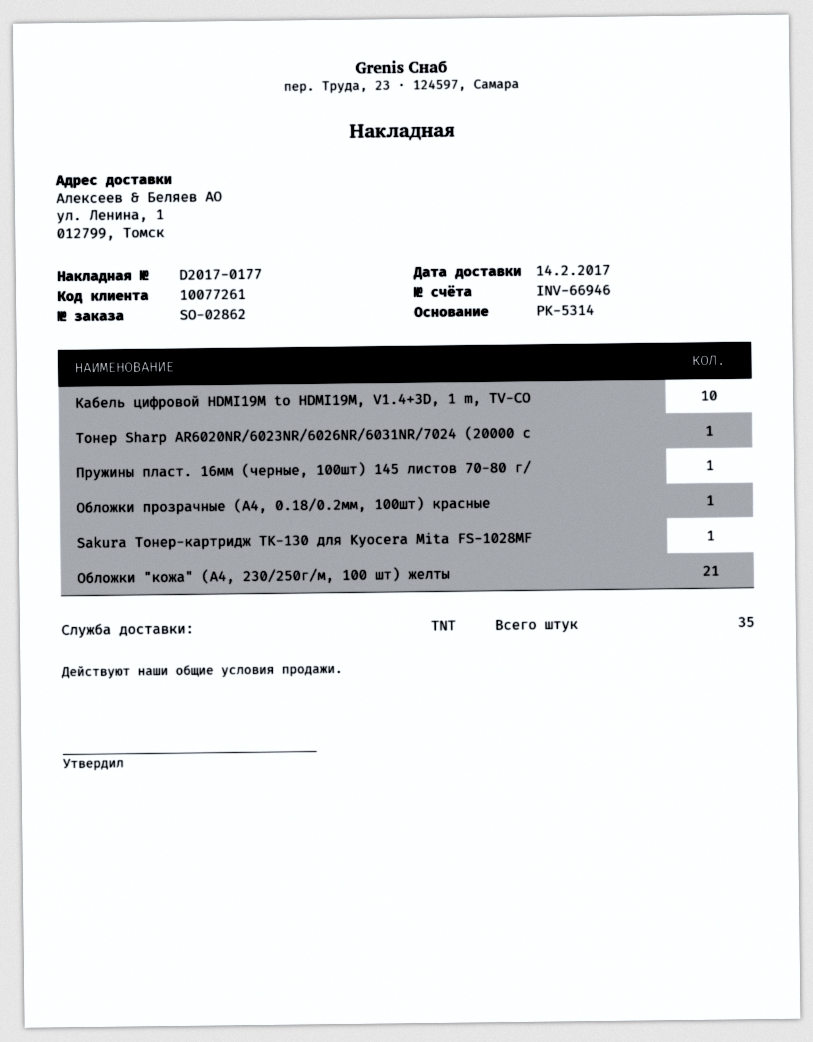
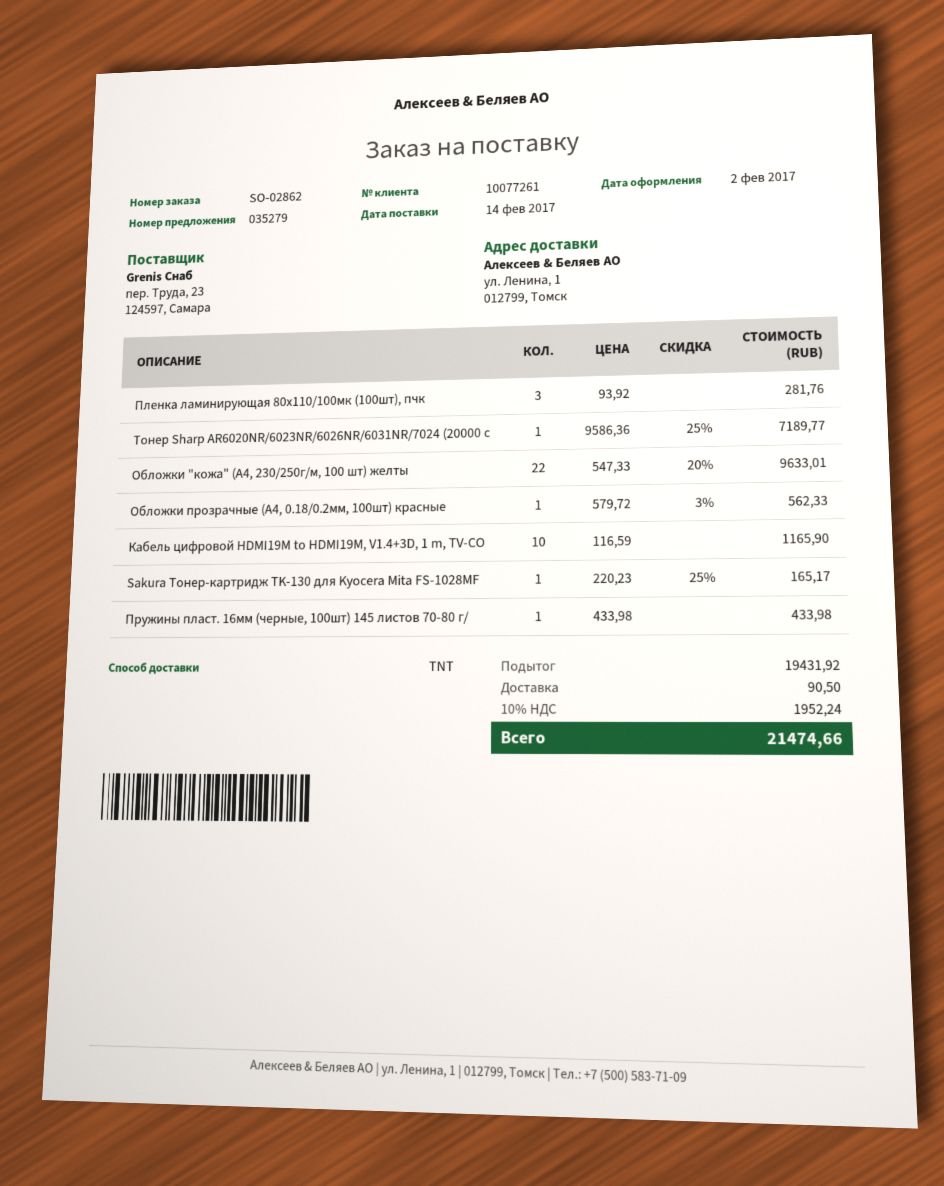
Обложки "кожа" (A4, 230/250г/м, 100 шт) желты: 21 -> 22
Пленка ламинирующая 80x110/100мк (100шт), пчк: none -> 3

